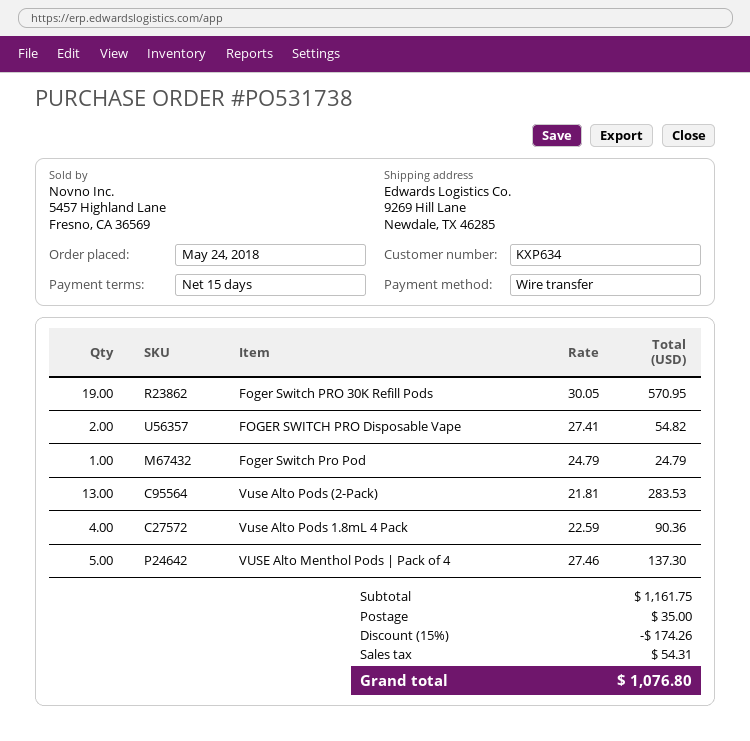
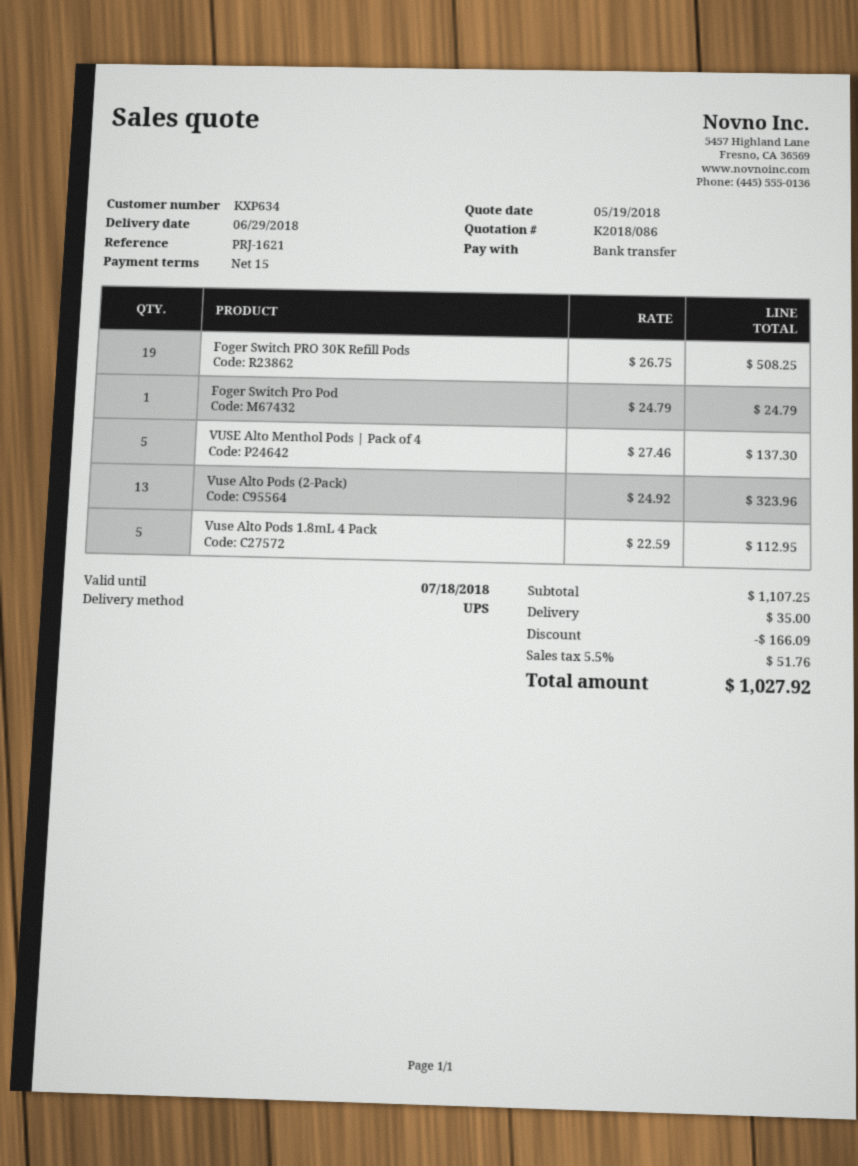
Foger Switch PRO 30K Refill Pods: 19 x 30.05 = 570.95 -> 19 x 26.75 = 508.25
FOGER SWITCH PRO Disposable Vape: 2 x 27.41 = 54.82 -> none
Vuse Alto Pods (2-Pack): 13 x 21.81 = 283.53 -> 13 x 24.92 = 323.96
Vuse Alto Pods 1.8mL 4 Pack: 4 x 22.59 = 90.36 -> 5 x 22.59 = 112.95
subtotal: 1161.75 -> 1107.25
discount: 174.26 -> 166.09
tax: 54.31 -> 51.76
total: 1076.80 -> 1027.92

